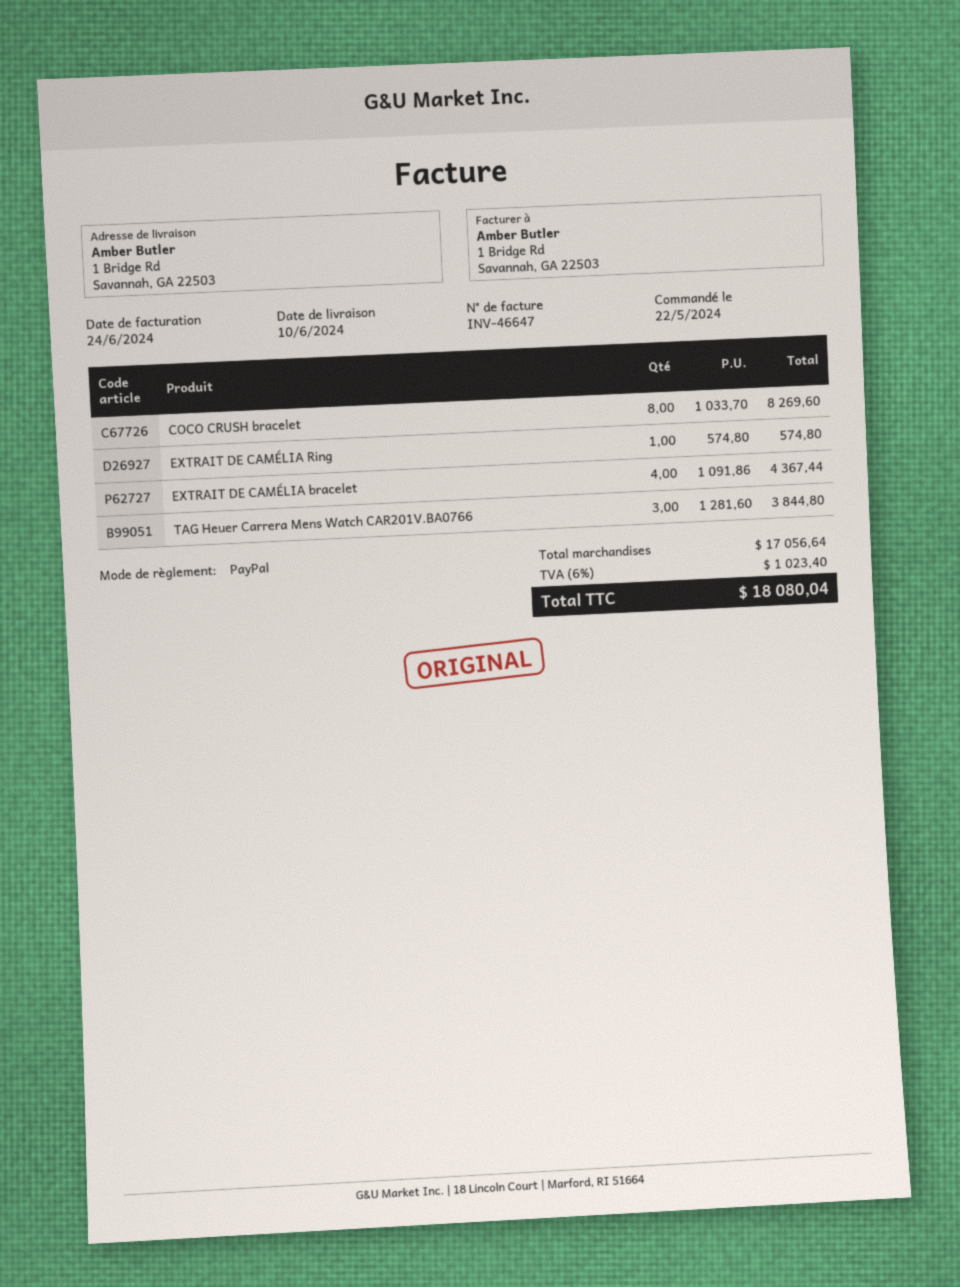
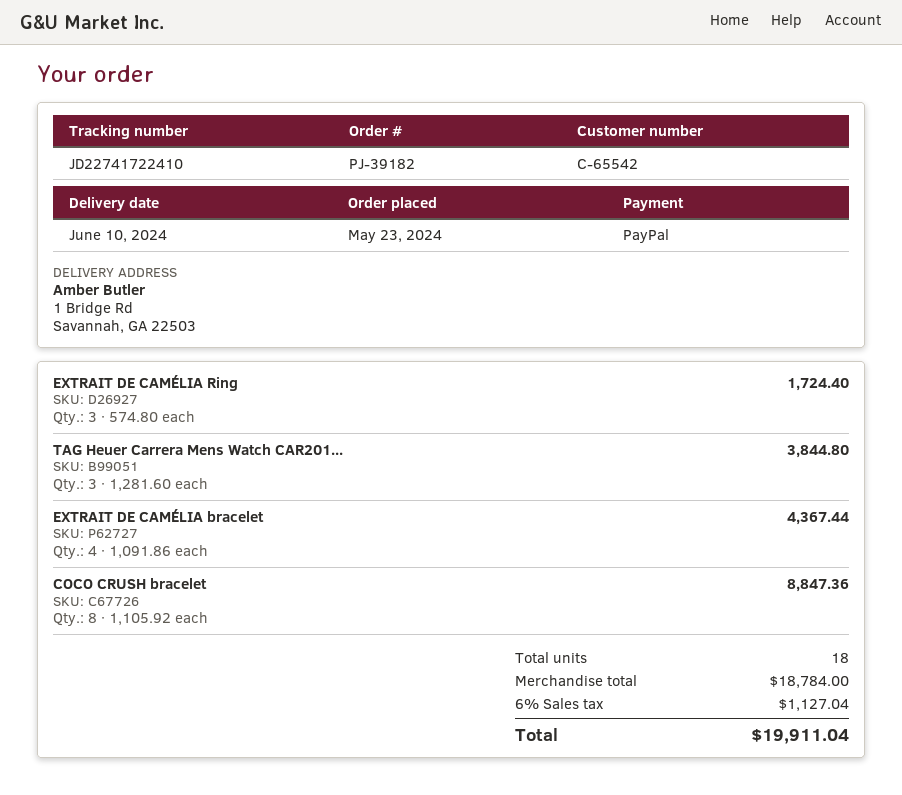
order date: 2024-05-22 -> 2024-05-23
COCO CRUSH bracelet: 8 x 1033.70 = 8269.60 -> 8 x 1105.92 = 8847.36
EXTRAIT DE CAMÉLIA Ring: 1 x 574.80 = 574.80 -> 3 x 574.80 = 1724.40
subtotal: 17056.64 -> 18784.00
tax: 6% = 1023.40 -> 6% = 1127.04
total: 18080.04 -> 19911.04

